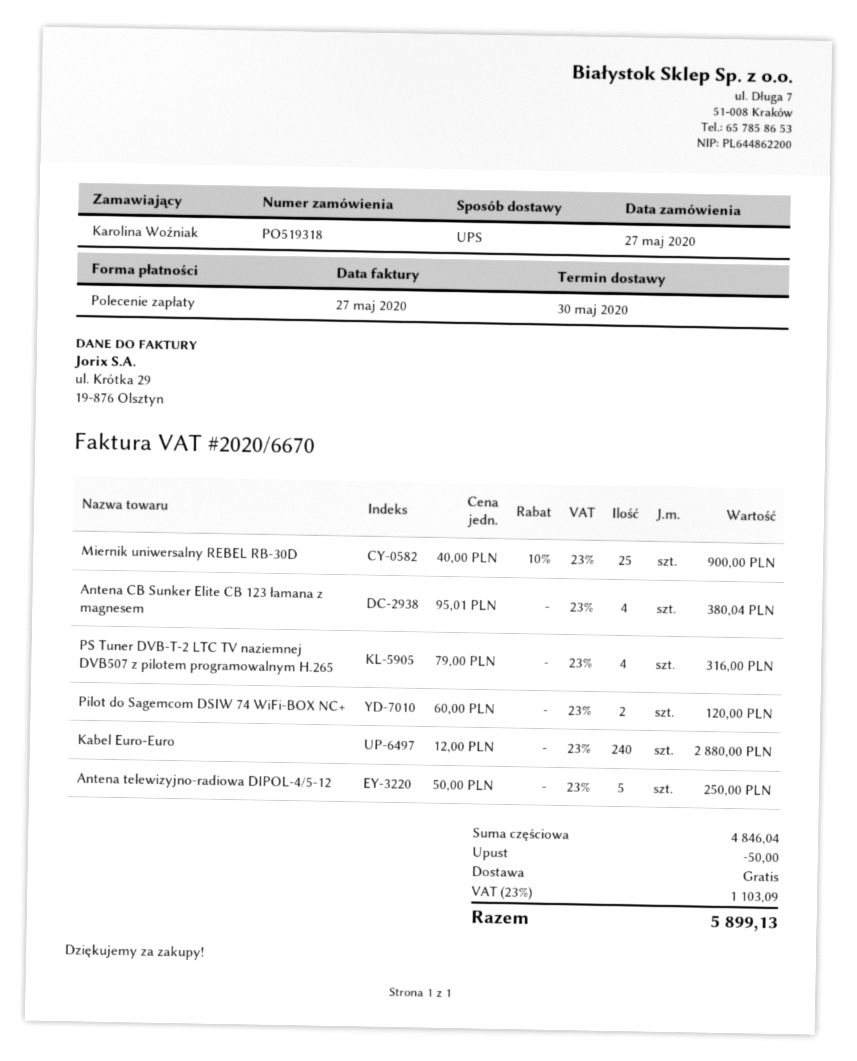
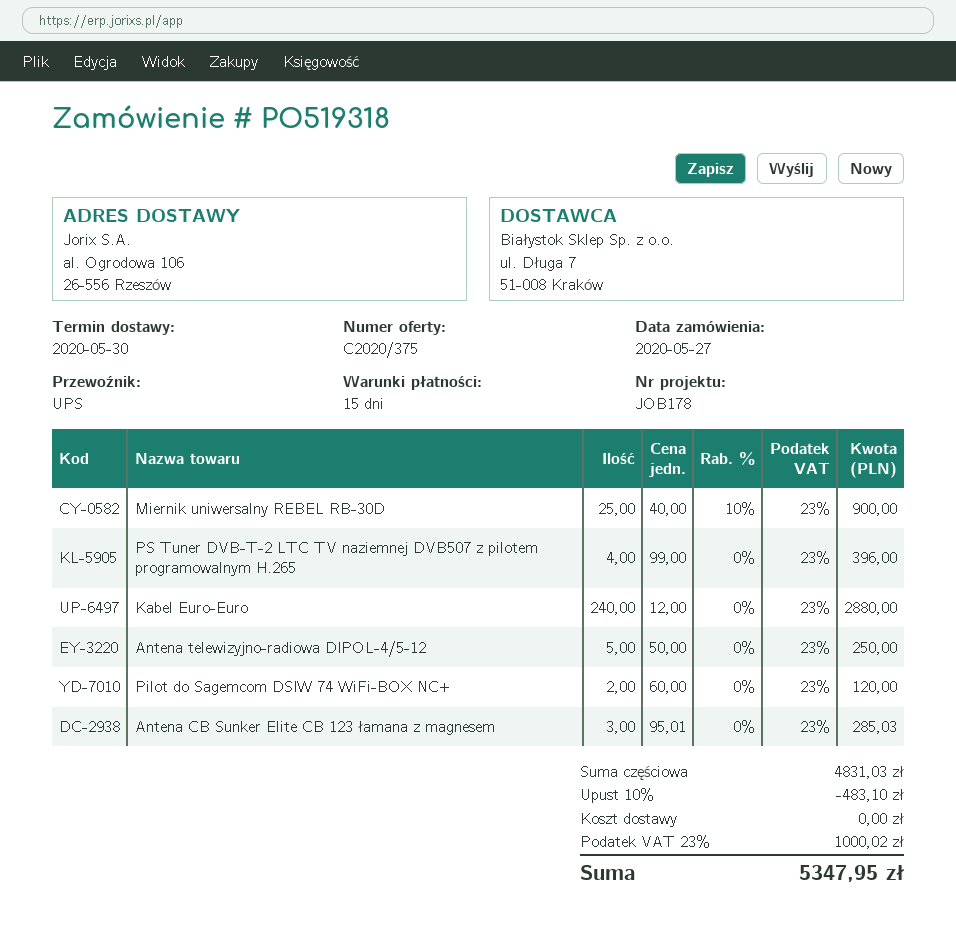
Antena CB Sunker Elite CB 123 łamana z magnesem: 4 x 95.01 = 380.04 -> 3 x 95.01 = 285.03
PS Tuner DVB-T-2 LTC TV naziemnej DVB507 z pilotem programowalnym H.265: 4 x 79.00 = 316.00 -> 4 x 99.00 = 396.00
subtotal: 4846.04 -> 4831.03
discount: 50.00 -> 483.10
tax: 23% = 1103.09 -> 23% = 1000.02
total: 5899.13 -> 5347.95

